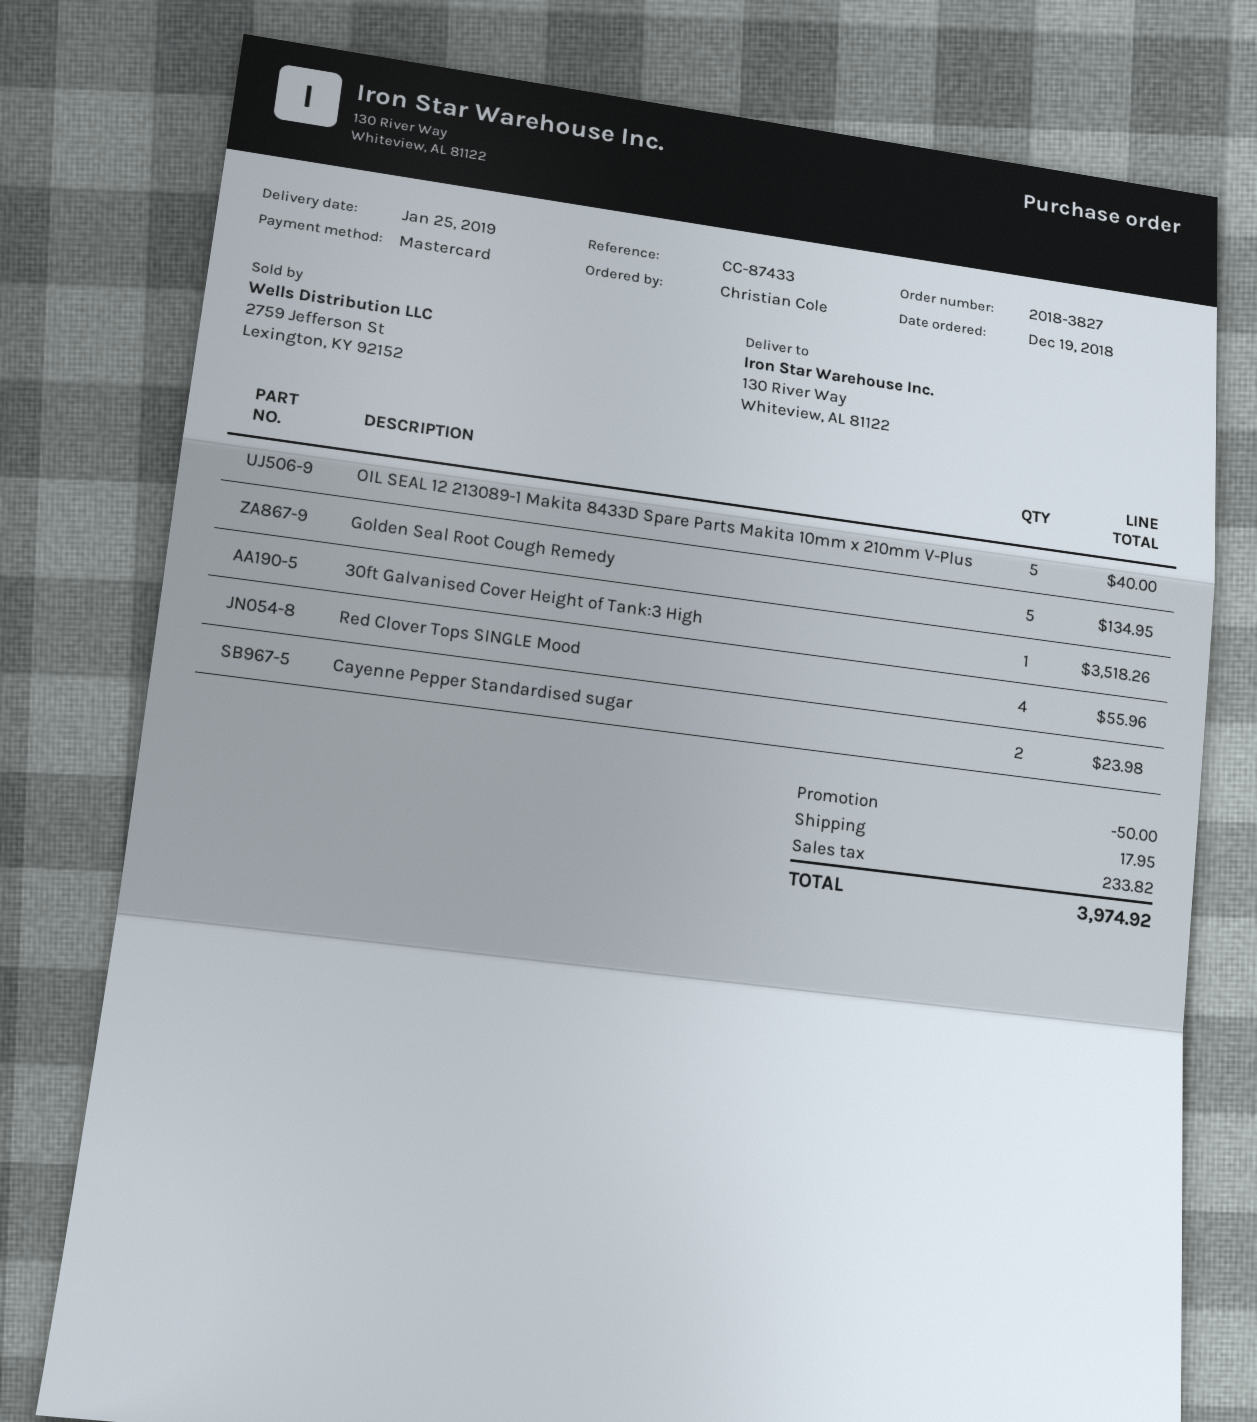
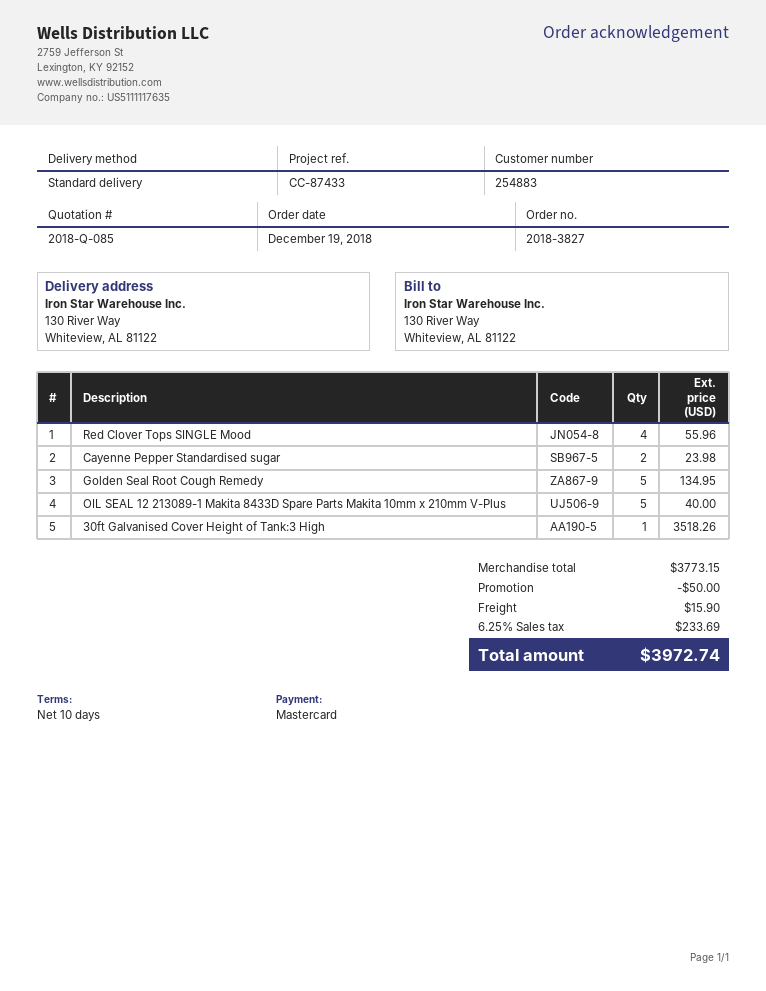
shipping: 17.95 -> 15.90
tax: 233.82 -> 233.69
total: 3974.92 -> 3972.74

